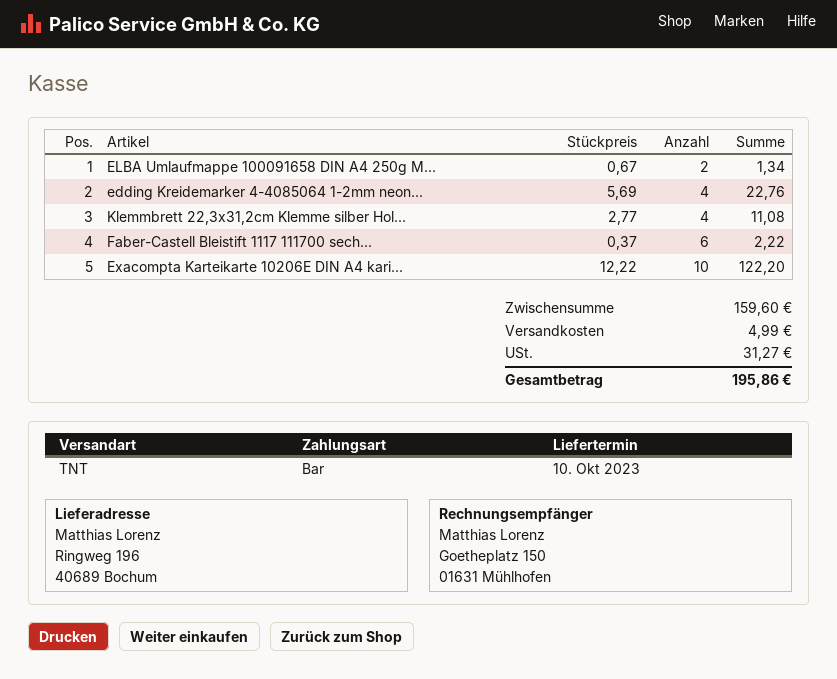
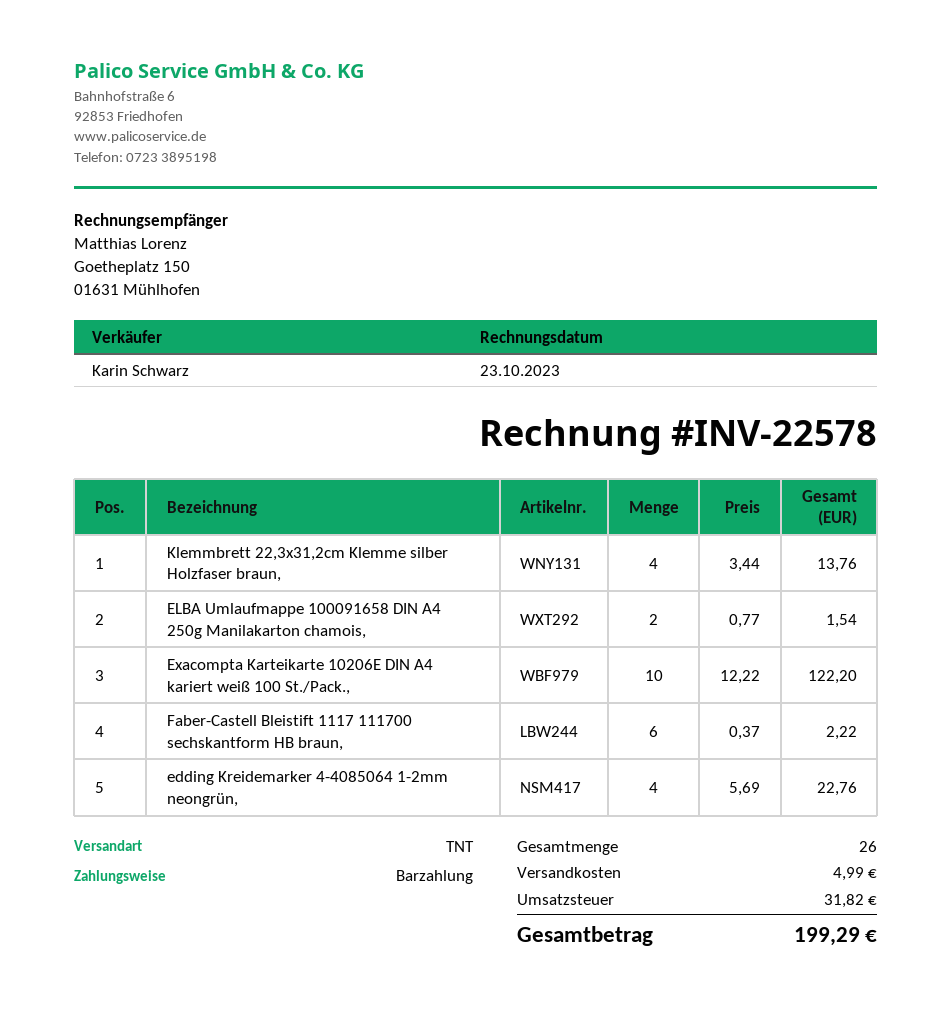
ELBA Umlaufmappe 100091658 DIN A4 250g M...: 2 x 0.67 = 1.34 -> 2 x 0.77 = 1.54
Klemmbrett 22,3x31,2cm Klemme silber Hol...: 4 x 2.77 = 11.08 -> 4 x 3.44 = 13.76
tax: 31.27 -> 31.82
total: 195.86 -> 199.29

